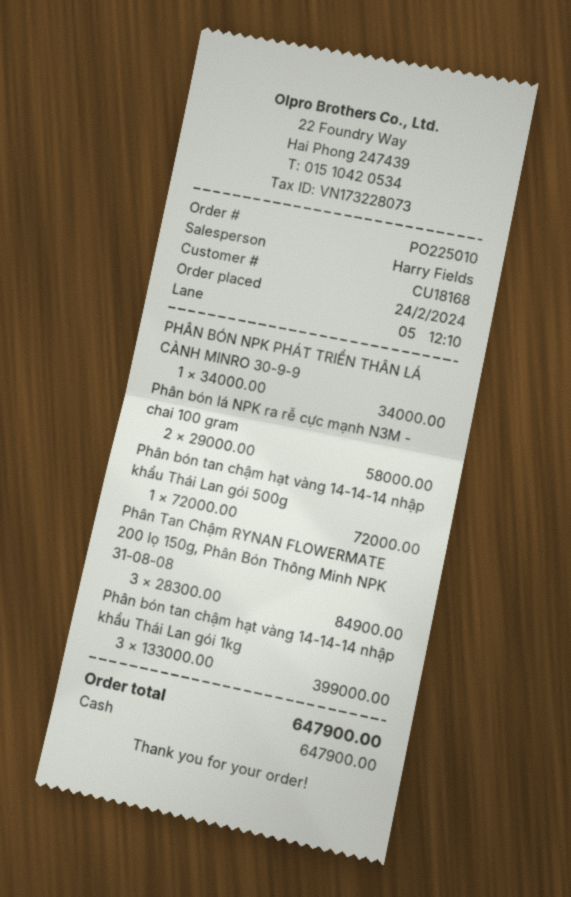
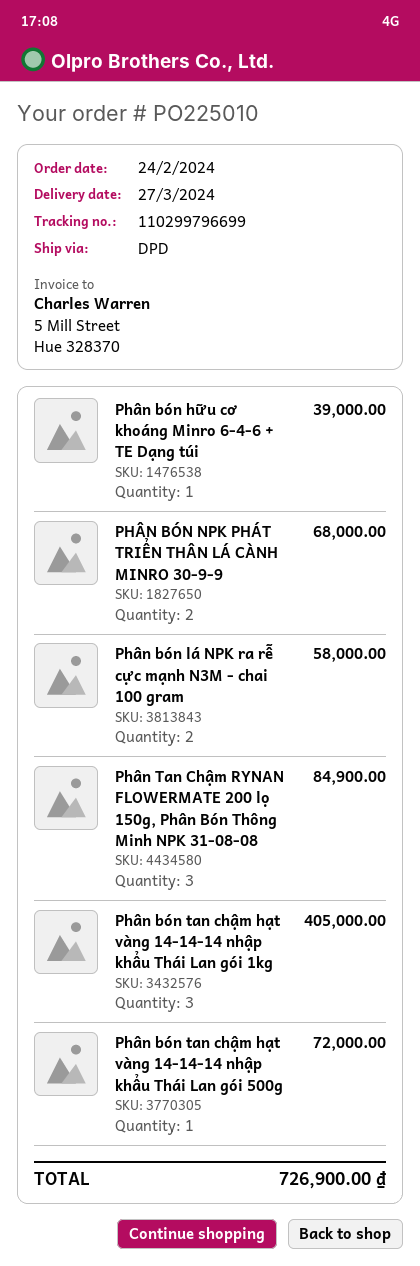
PHÂN BÓN NPK PHÁT TRIỂN THÂN LÁ CÀNH MINRO 30-9-9: 1 for 34000.00 -> 2 for 68000.00
Phân bón tan chậm hạt vàng 14-14-14 nhập khẩu Thái Lan gói 1kg: 3 for 399000.00 -> 3 for 405000.00
Phân bón hữu cơ khoáng Minro 6-4-6 + TE Dạng túi: none -> 1 for 39000.00
total: 647900.00 -> 726900.00

